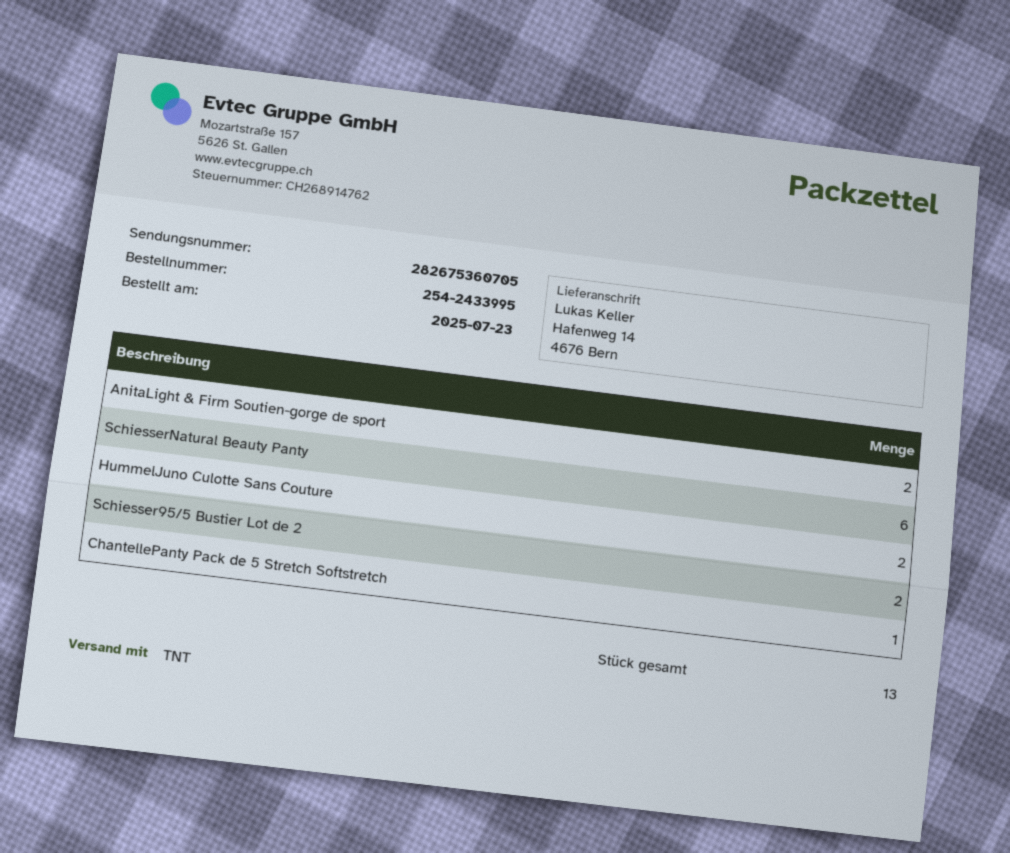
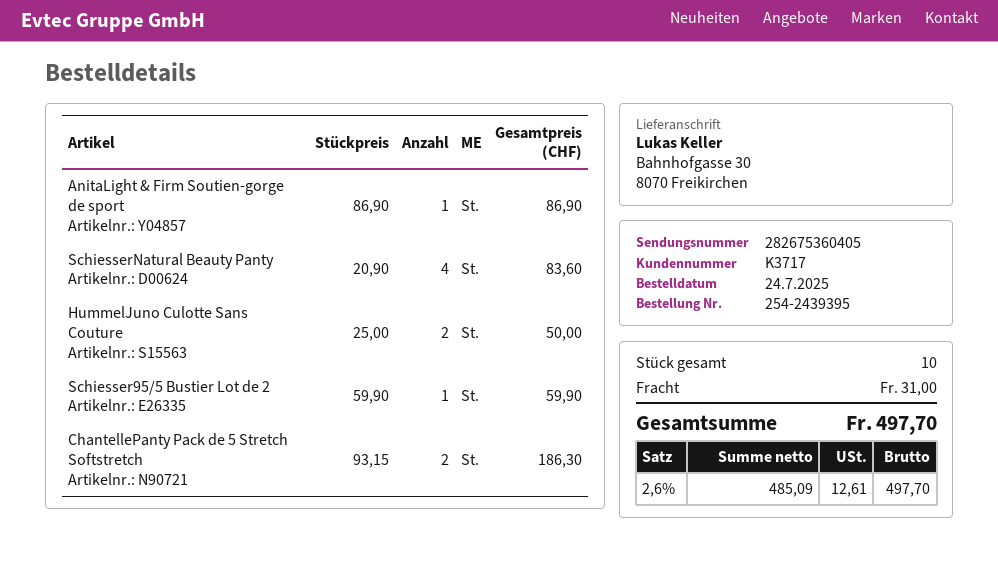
order number: 254-2433995 -> 254-2439395
order date: 2025-07-23 -> 2025-07-24
tracking number: 282675360705 -> 282675360405
ship to: Hafenweg 14, 4676 Bern -> Bahnhofgasse 30, 8070 Freikirchen
AnitaLight & Firm Soutien-gorge de sport: 2 -> 1
SchiesserNatural Beauty Panty: 6 -> 4
Schiesser95/5 Bustier Lot de 2: 2 -> 1
ChantellePanty Pack de 5 Stretch Softstretch: 1 -> 2
total quantity: 13 -> 10

